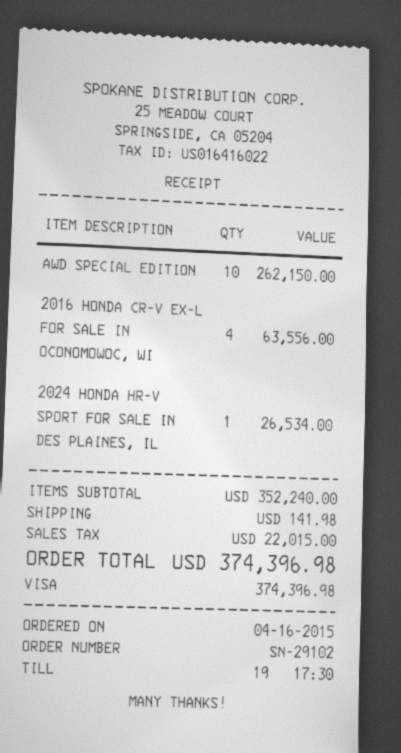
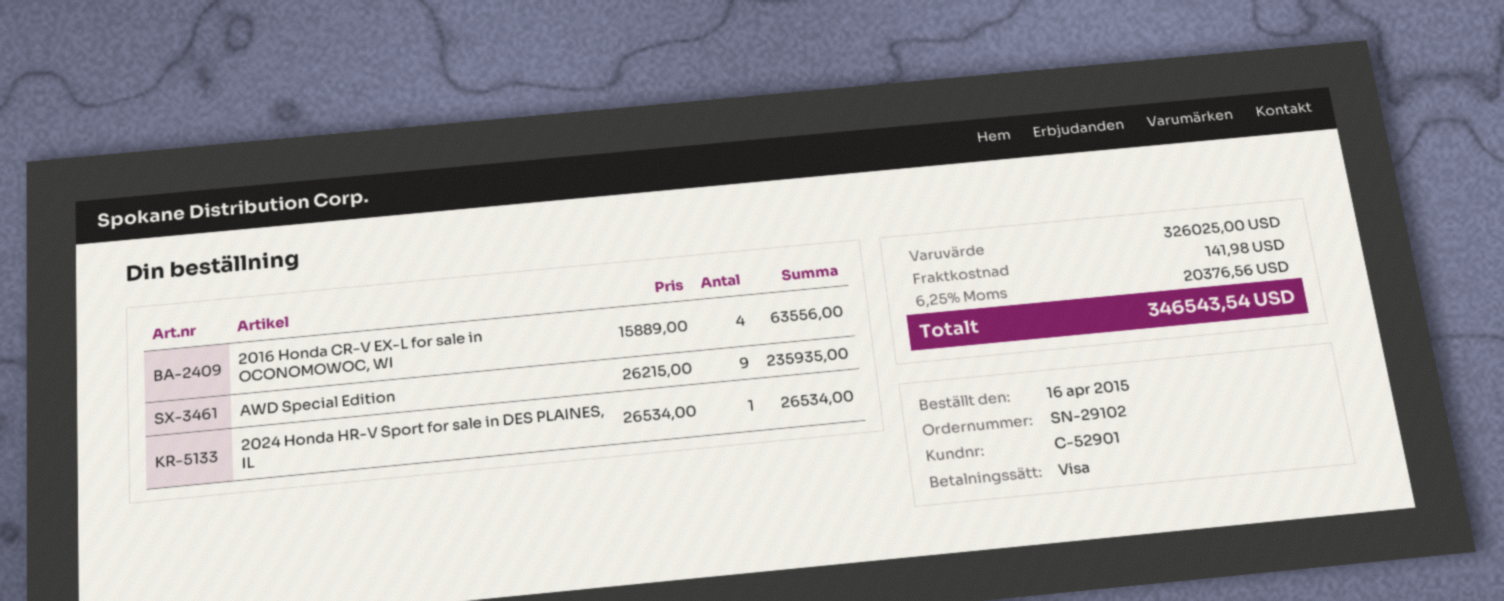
AWD SPECIAL EDITION: 10 for 262150.00 -> 9 for 235935.00
subtotal: 352240.00 -> 326025.00
tax: 22015.00 -> 20376.56
total: 374396.98 -> 346543.54

